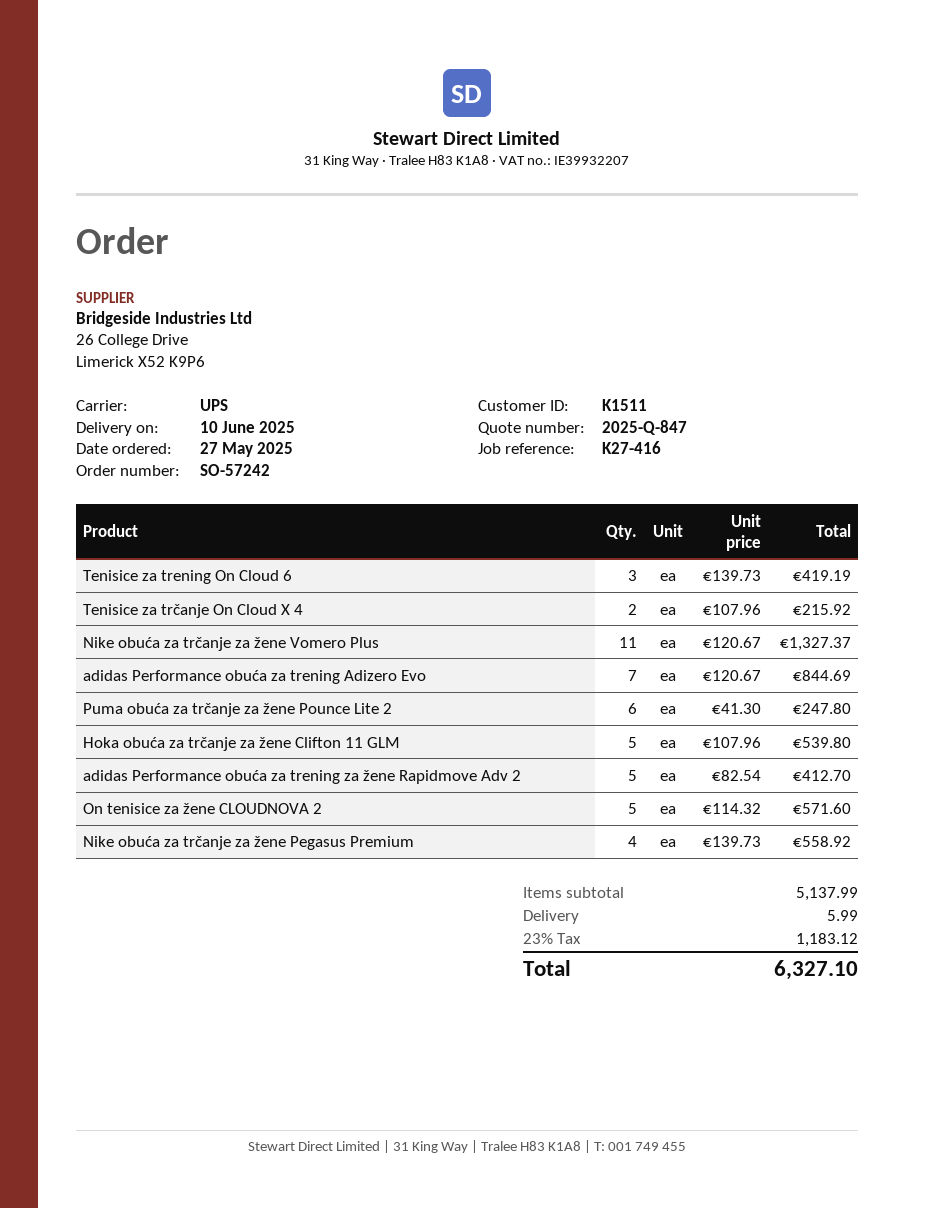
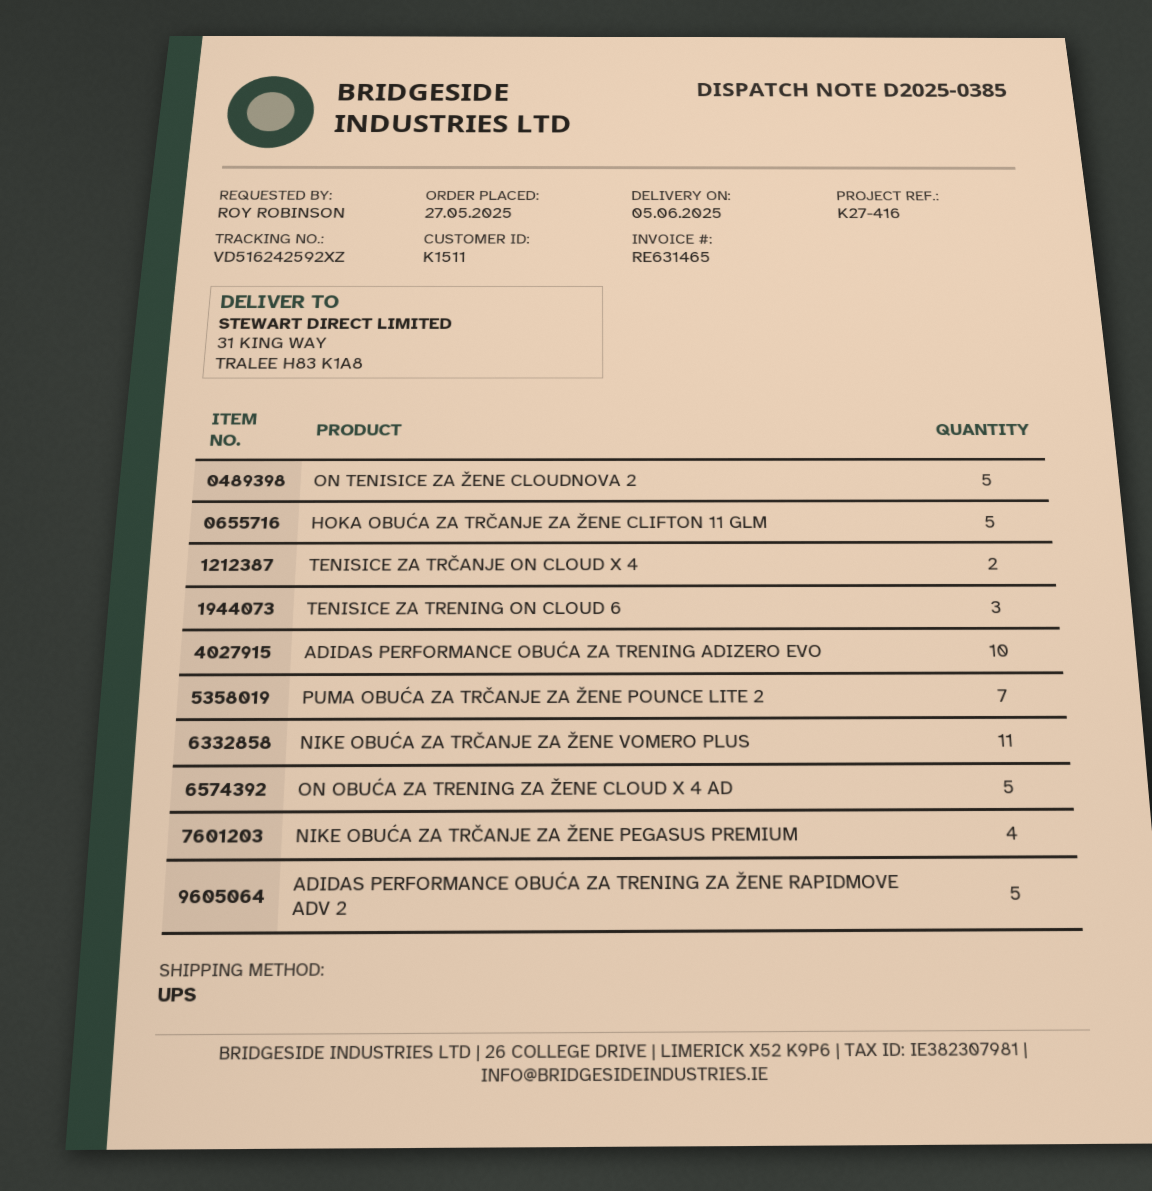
delivery date: 2025-06-10 -> 2025-06-05
adidas Performance obuća za trening Adizero Evo: 7 -> 10
Puma obuća za trčanje za žene Pounce Lite 2: 6 -> 7
ON OBUĆA ZA TRENING ZA ŽENE CLOUD X 4 AD: none -> 5

